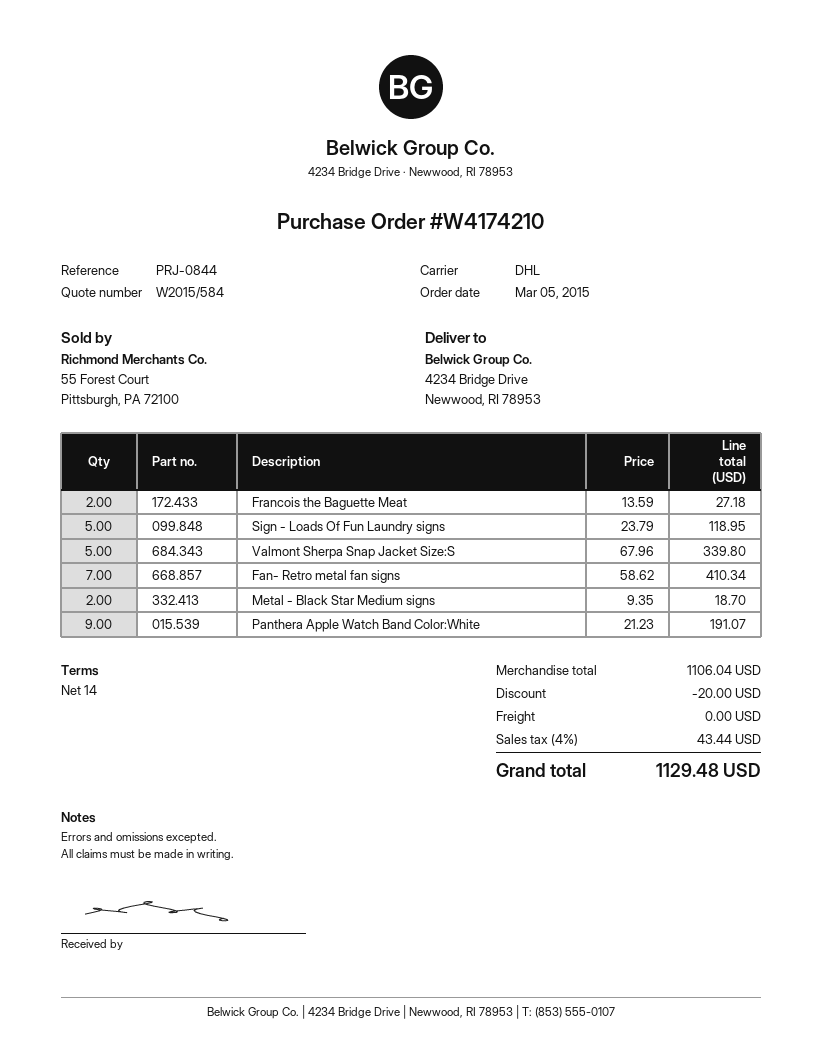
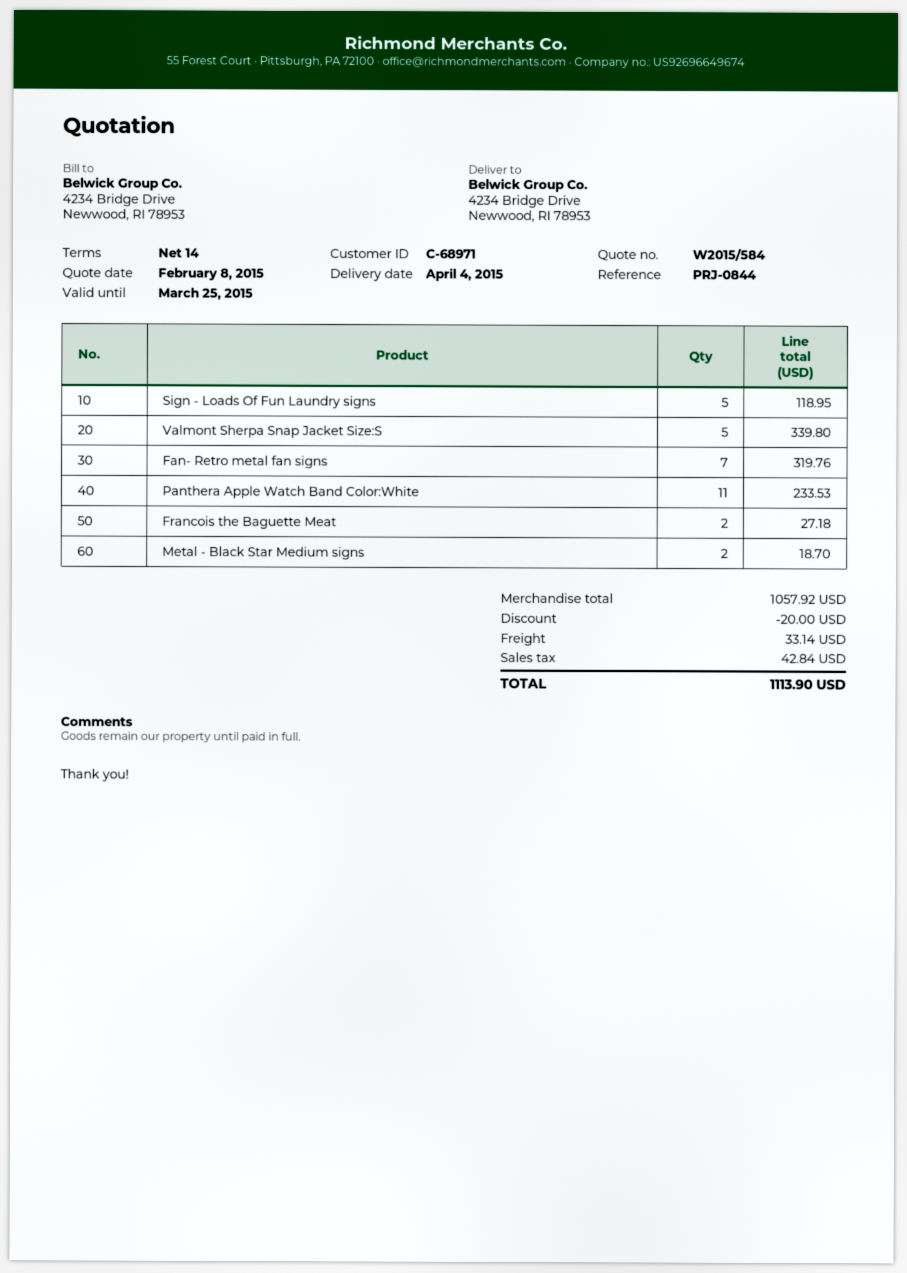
Fan- Retro metal fan signs: 7 for 410.34 -> 7 for 319.76
Panthera Apple Watch Band Color:White: 9 for 191.07 -> 11 for 233.53
subtotal: 1106.04 -> 1057.92
shipping: 0.00 -> 33.14
tax: 43.44 -> 42.84
total: 1129.48 -> 1113.90

